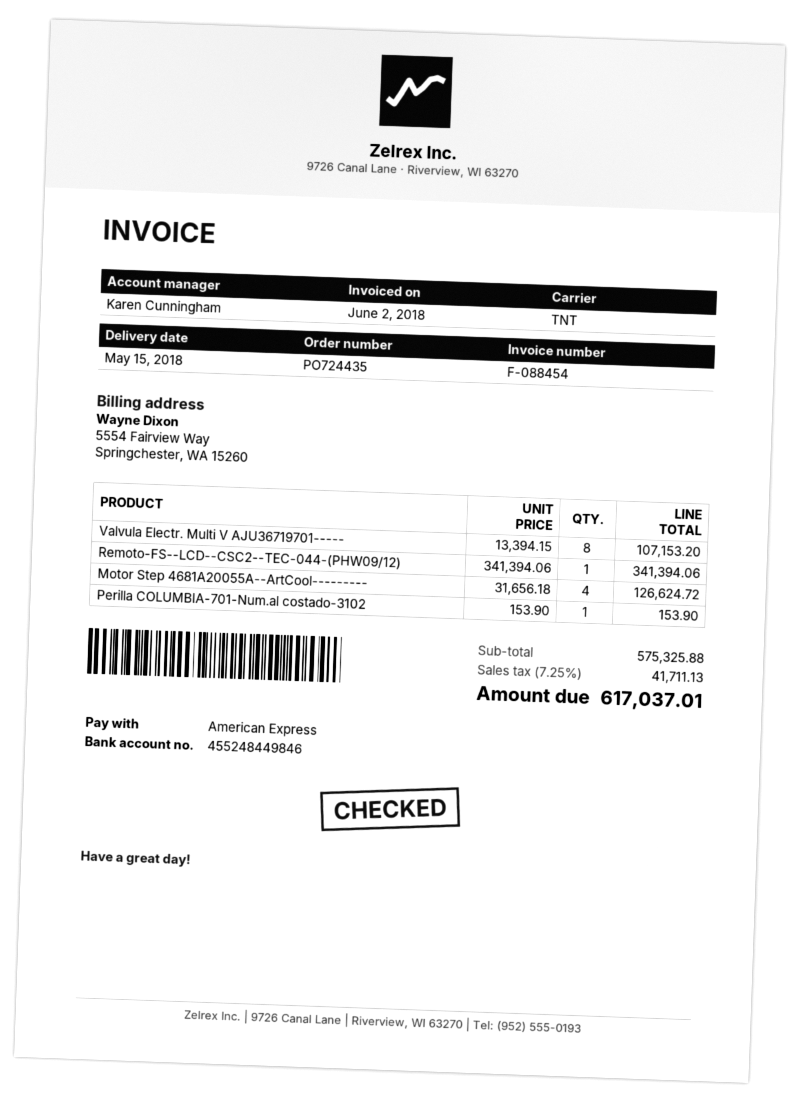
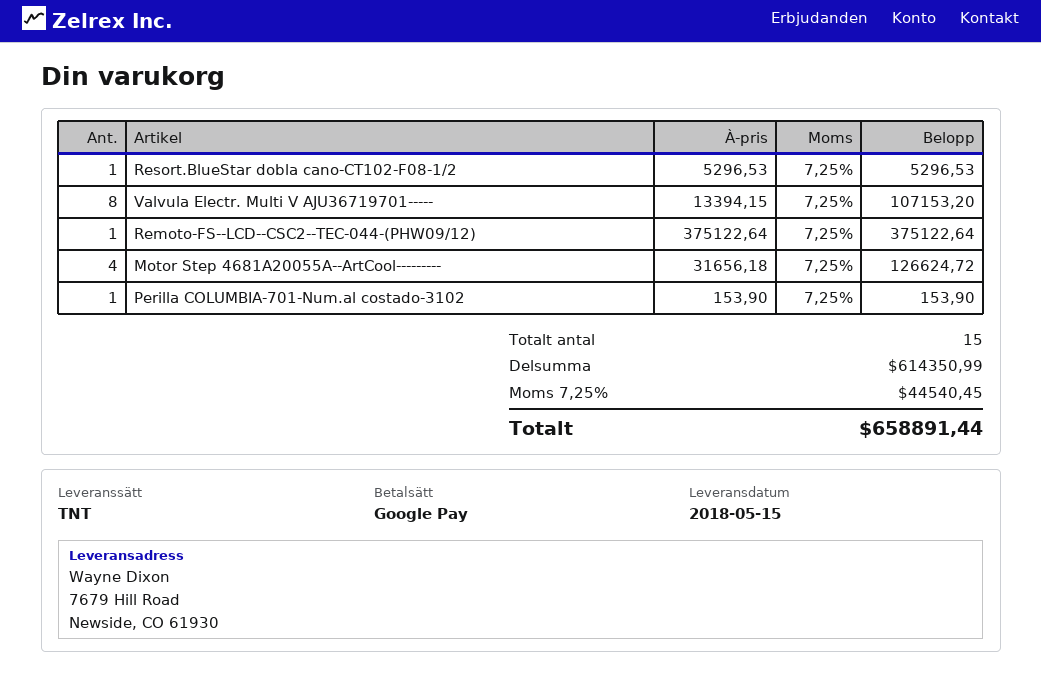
payment method: American Express -> Google Pay
Remoto-FS--LCD--CSC2--TEC-044-(PHW09/12): 1 x 341394.06 = 341394.06 -> 1 x 375122.64 = 375122.64
Resort.BlueStar dobla cano-CT102-F08-1/2: none -> 1 x 5296.53 = 5296.53
subtotal: 575325.88 -> 614350.99
tax: 7.25% = 41711.13 -> 7.25% = 44540.45
total: 617037.01 -> 658891.44

